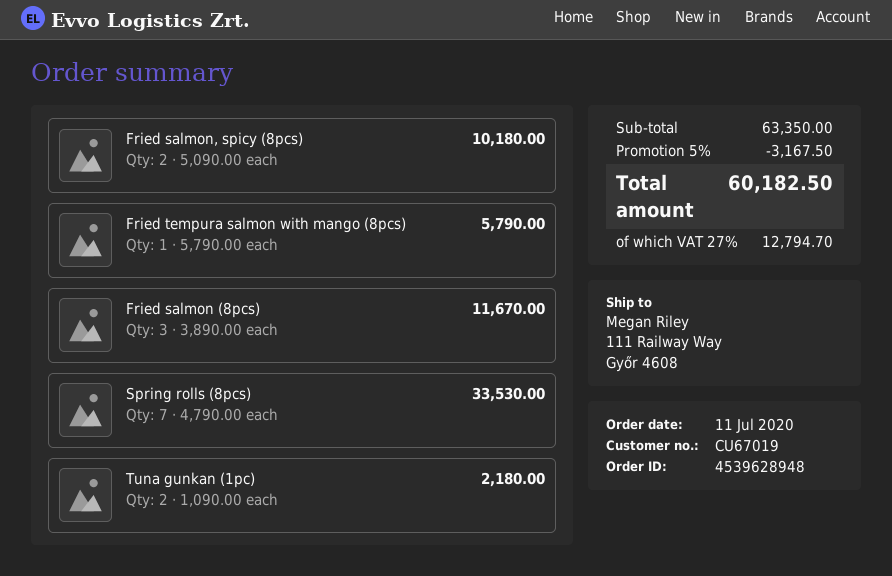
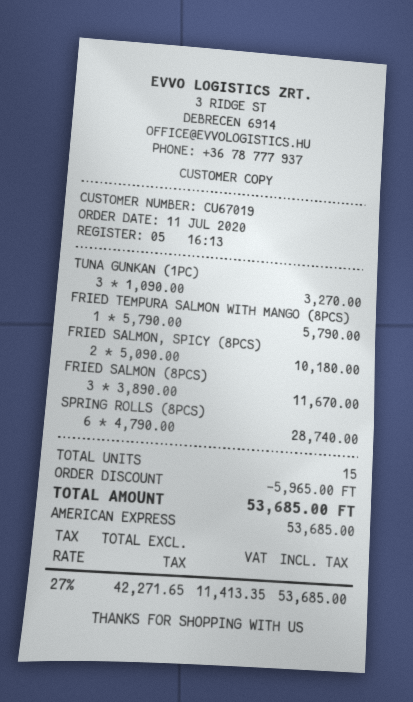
Spring rolls (8pcs): 7 x 4790.00 = 33530.00 -> 6 x 4790.00 = 28740.00
Tuna gunkan (1pc): 2 x 1090.00 = 2180.00 -> 3 x 1090.00 = 3270.00
discount: 3167.50 -> 5965.00
tax: 27% = 12794.70 -> 27% = 11413.35
total: 60182.50 -> 53685.00

